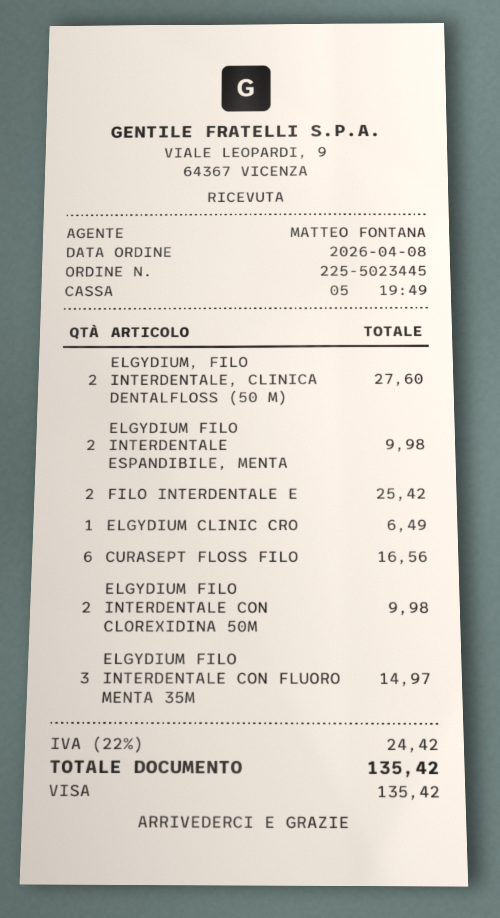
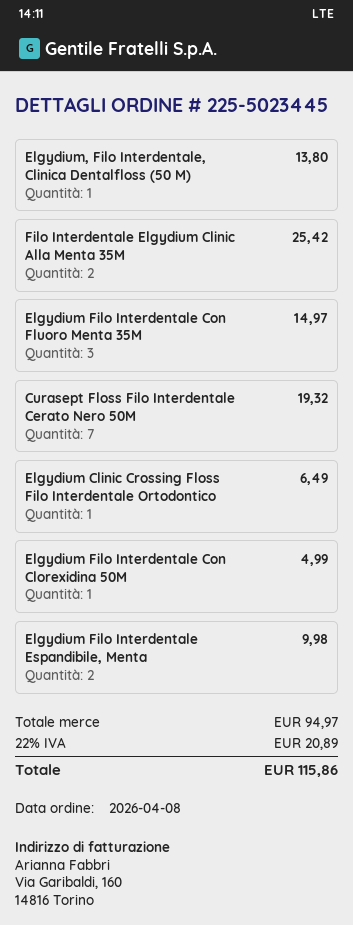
ELGYDIUM, FILO INTERDENTALE, CLINICA DENTALFLOSS (50 M): 2 for 27.60 -> 1 for 13.80
CURASEPT FLOSS FILO: 6 for 16.56 -> 7 for 19.32
ELGYDIUM FILO INTERDENTALE CON CLOREXIDINA 50M: 2 for 9.98 -> 1 for 4.99
tax: 22% = 24.42 -> 22% = 20.89
total: 135.42 -> 115.86

